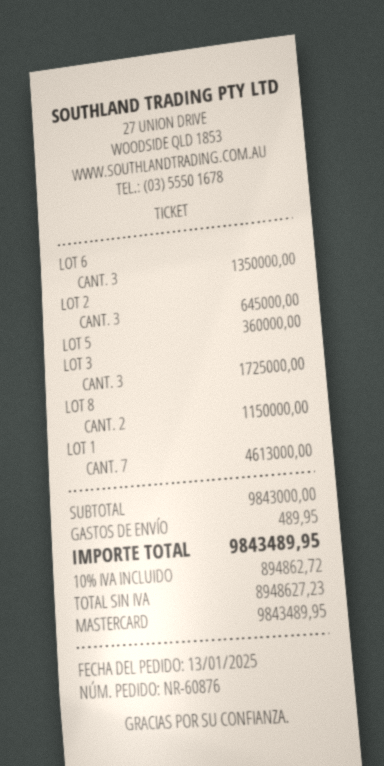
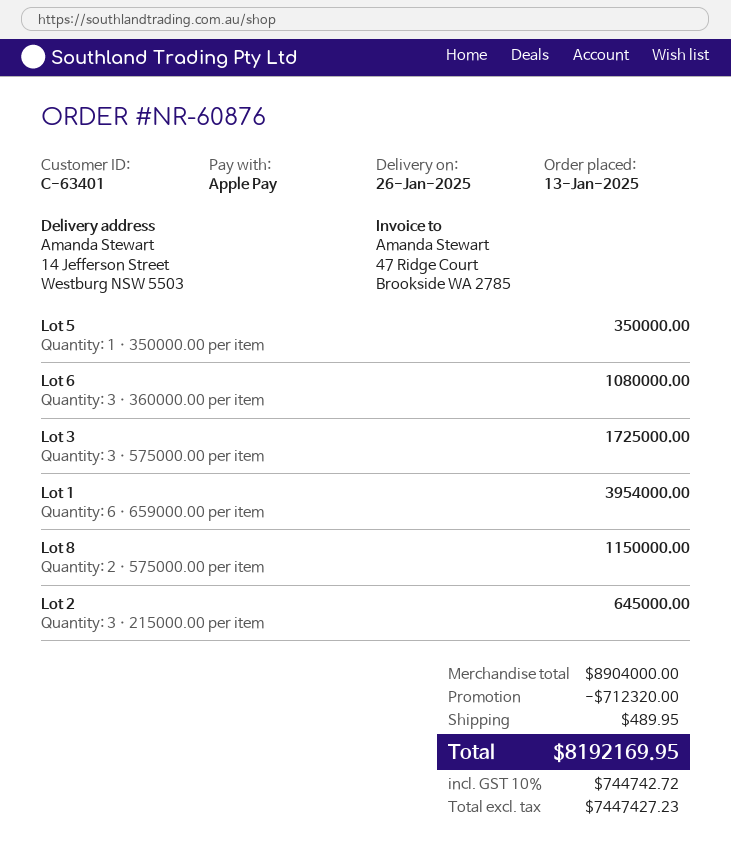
payment method: Mastercard -> Apple Pay
LOT 6: 3 for 1350000.00 -> 3 for 1080000.00
LOT 5: 1 for 360000.00 -> 1 for 350000.00
LOT 1: 7 for 4613000.00 -> 6 for 3954000.00
subtotal: 9843000.00 -> 8904000.00
discount: none -> 712320.00
net: 8948627.23 -> 7447427.23
tax: 10% = 894862.72 -> 10% = 744742.72
total: 9843489.95 -> 8192169.95

